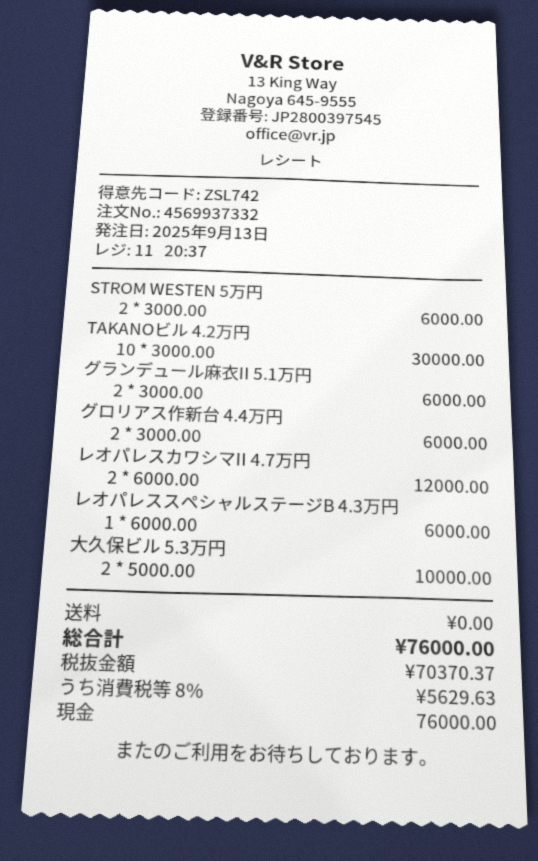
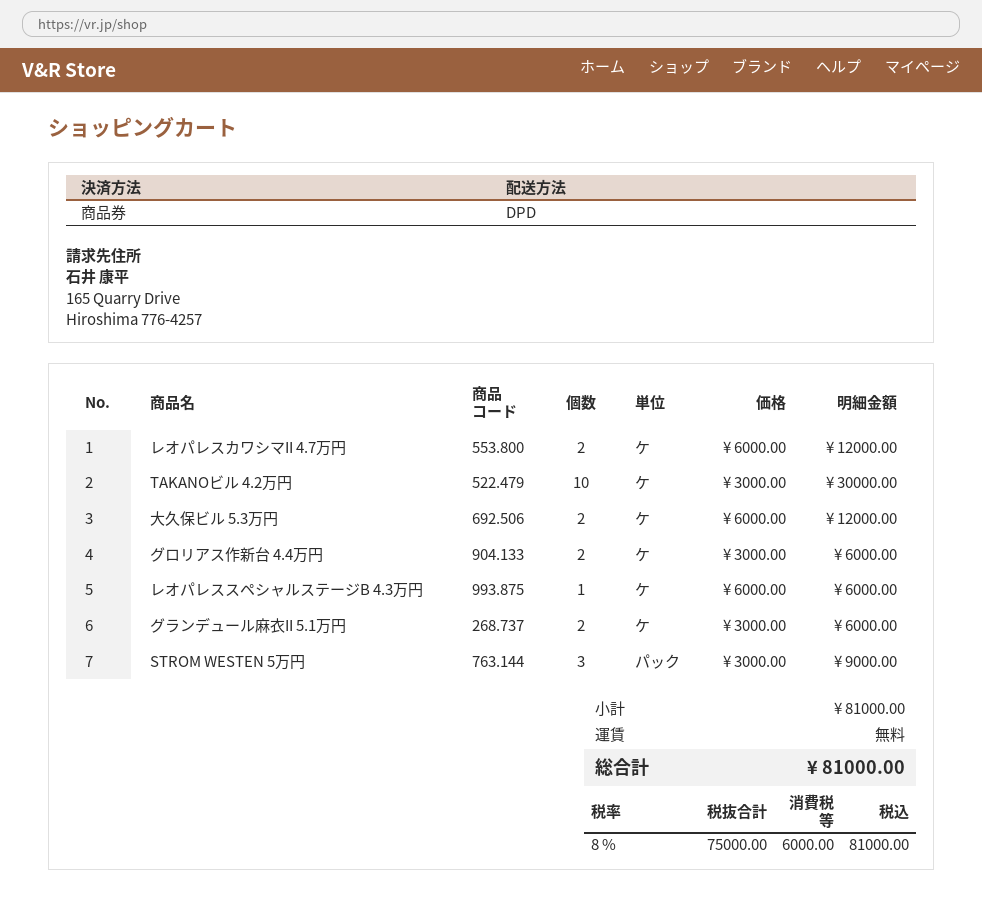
payment method: cash -> gift card
STROM WESTEN 5万円: 2 x 3000.00 = 6000.00 -> 3 x 3000.00 = 9000.00
大久保ビル 5.3万円: 2 x 5000.00 = 10000.00 -> 2 x 6000.00 = 12000.00
net: 70370.37 -> 75000.00
tax: 8% = 5629.63 -> 8% = 6000.00
total: 76000.00 -> 81000.00

